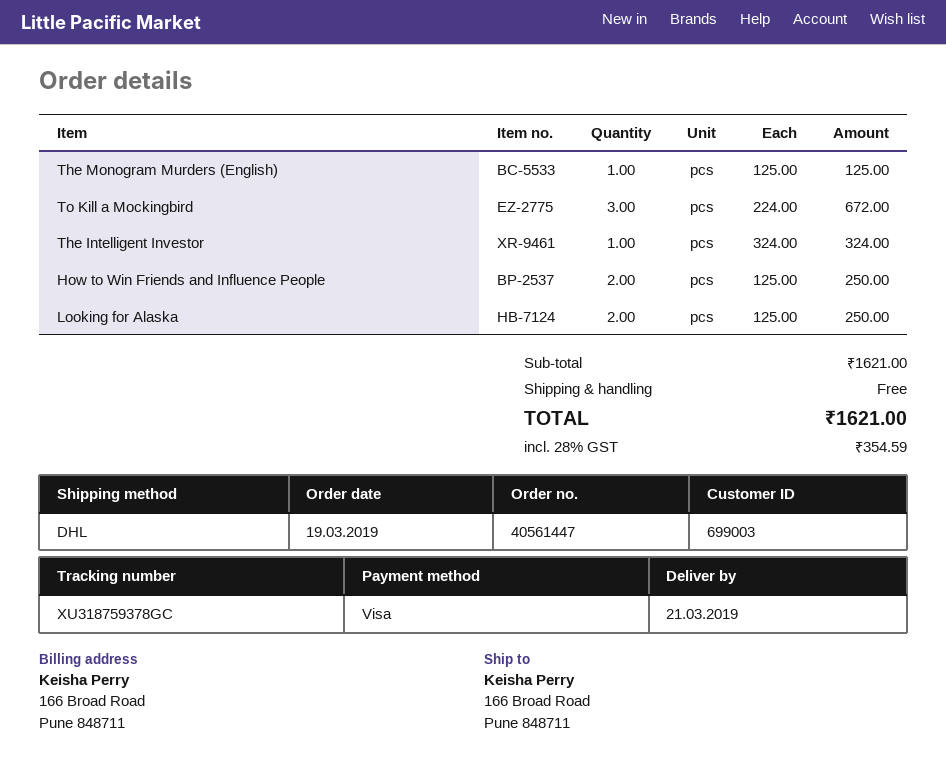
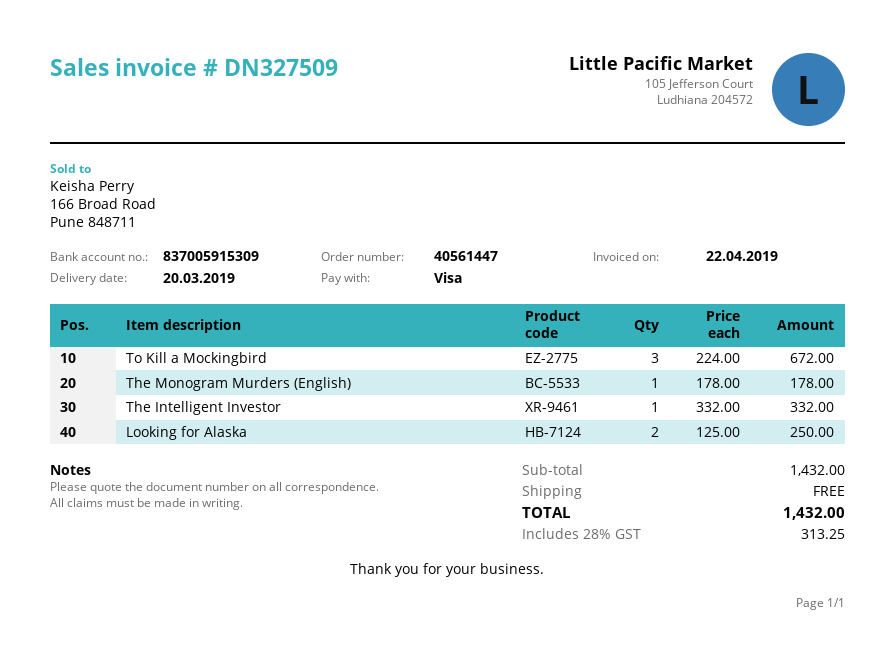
delivery date: 2019-03-21 -> 2019-03-20
The Monogram Murders (English): 1 x 125.00 = 125.00 -> 1 x 178.00 = 178.00
The Intelligent Investor: 1 x 324.00 = 324.00 -> 1 x 332.00 = 332.00
How to Win Friends and Influence People: 2 x 125.00 = 250.00 -> none
subtotal: 1621.00 -> 1432.00
tax: 28% = 354.59 -> 28% = 313.25
total: 1621.00 -> 1432.00

